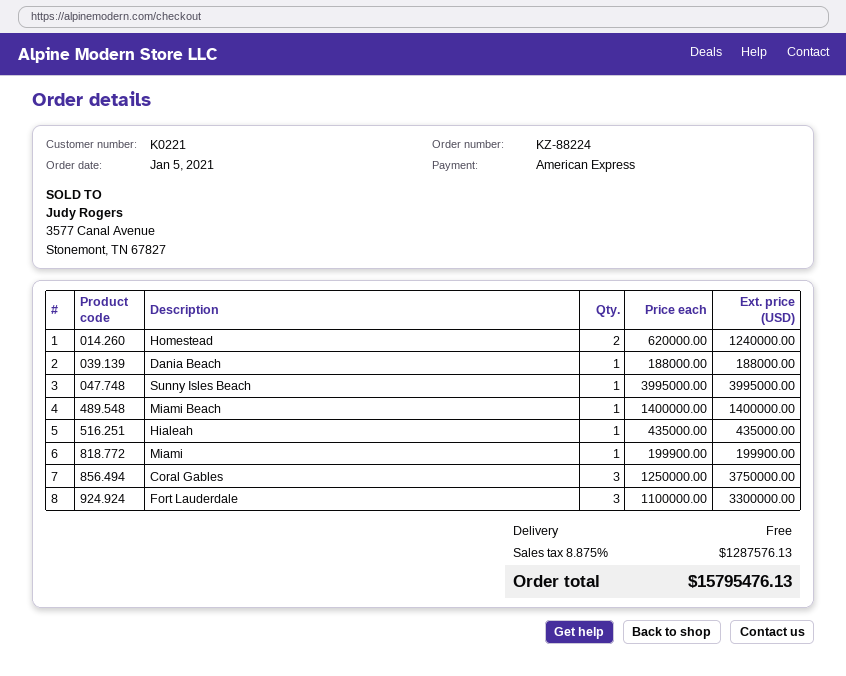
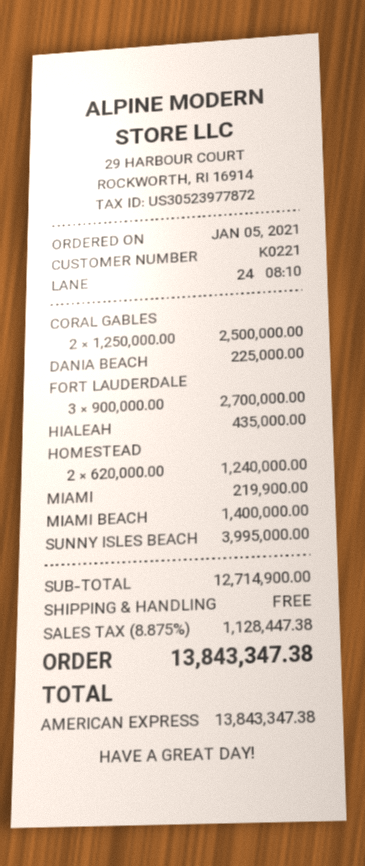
Dania Beach: 1 x 188000.00 = 188000.00 -> 1 x 225000.00 = 225000.00
Miami: 1 x 199900.00 = 199900.00 -> 1 x 219900.00 = 219900.00
Coral Gables: 3 x 1250000.00 = 3750000.00 -> 2 x 1250000.00 = 2500000.00
Fort Lauderdale: 3 x 1100000.00 = 3300000.00 -> 3 x 900000.00 = 2700000.00
tax: 8.875% = 1287576.13 -> 8.875% = 1128447.38
total: 15795476.13 -> 13843347.38

